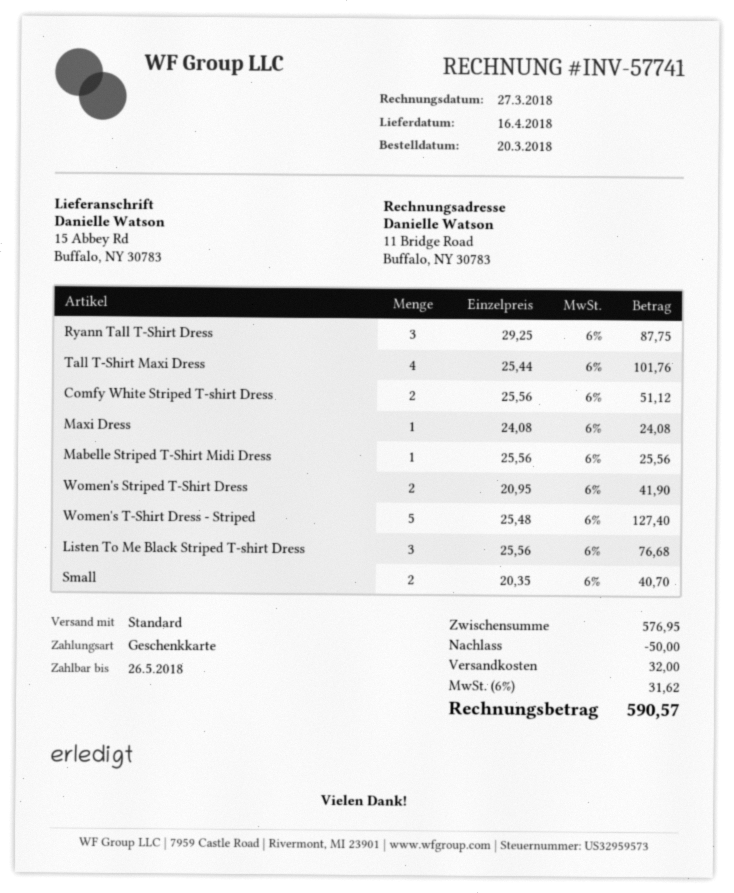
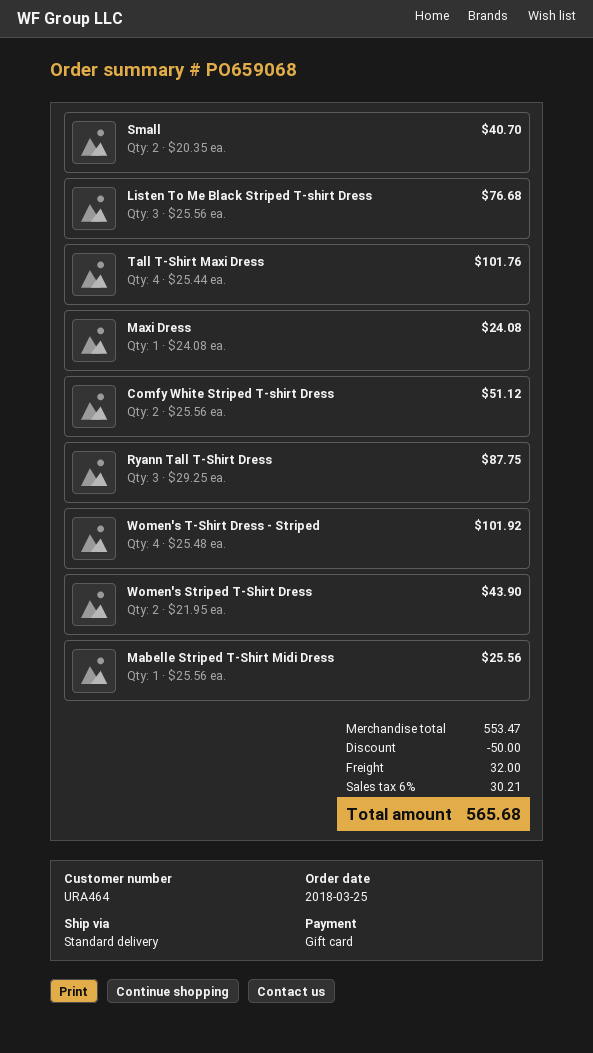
order date: 2018-03-20 -> 2018-03-25
Women's Striped T-Shirt Dress: 2 x 20.95 = 41.90 -> 2 x 21.95 = 43.90
Women's T-Shirt Dress - Striped: 5 x 25.48 = 127.40 -> 4 x 25.48 = 101.92
subtotal: 576.95 -> 553.47
tax: 6% = 31.62 -> 6% = 30.21
total: 590.57 -> 565.68

